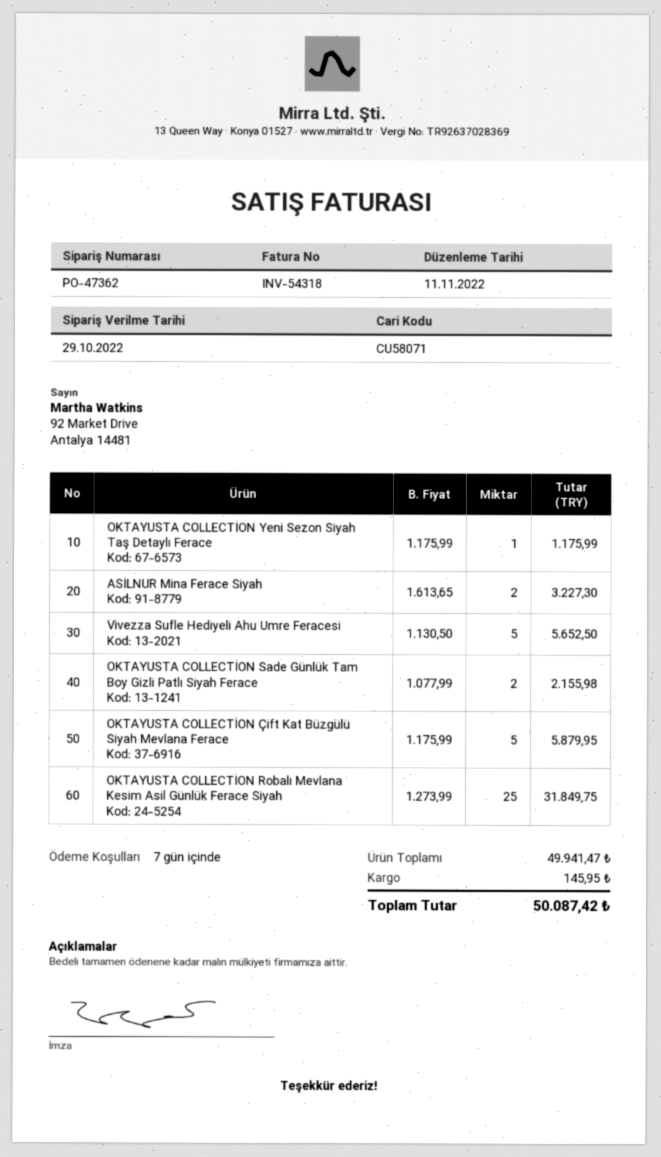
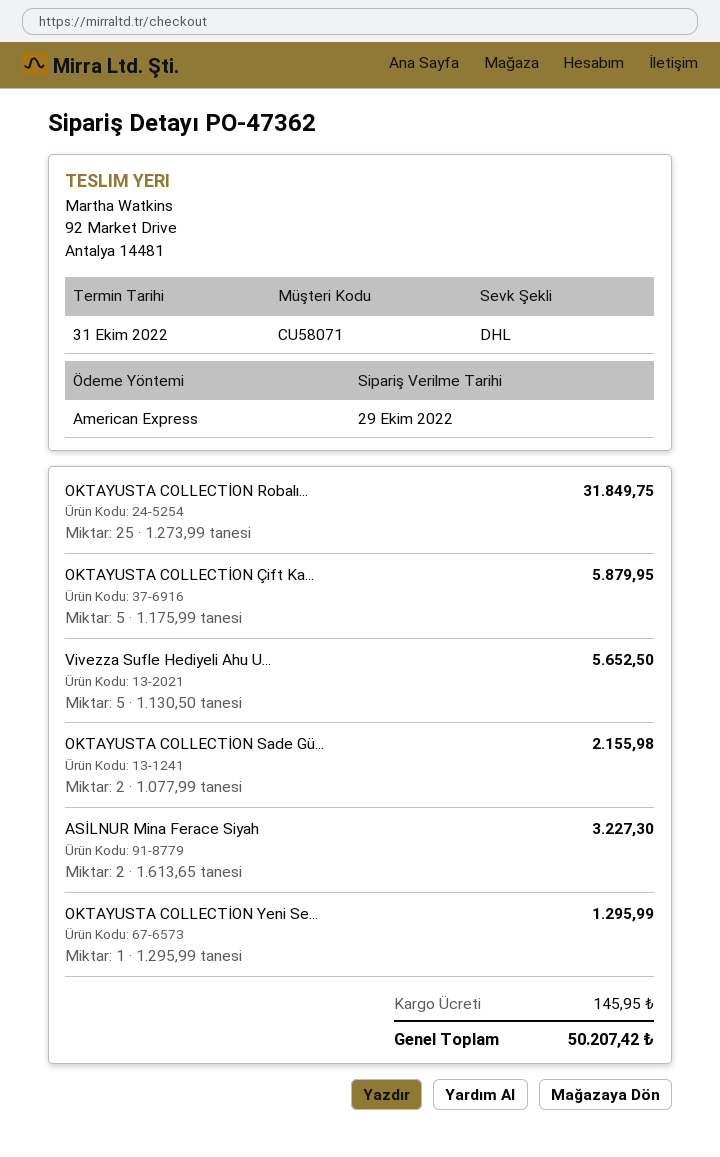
OKTAYUSTA COLLECTİON Yeni Sezon Siyah Taş Detaylı Ferace: 1 x 1175.99 = 1175.99 -> 1 x 1295.99 = 1295.99
total: 50087.42 -> 50207.42

